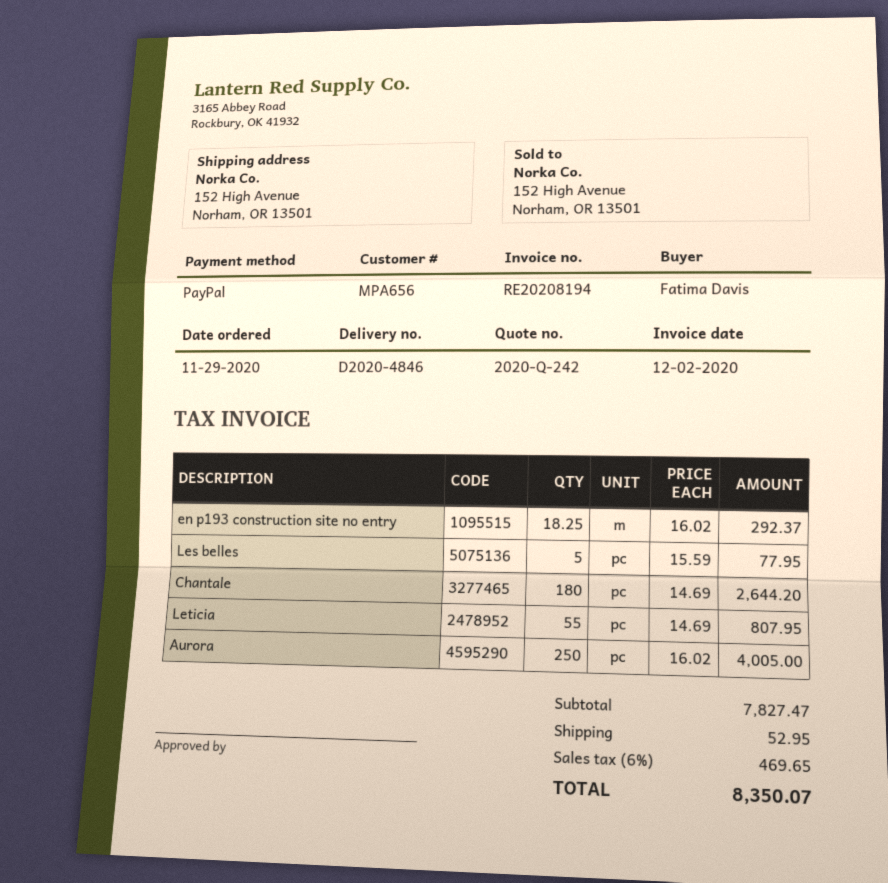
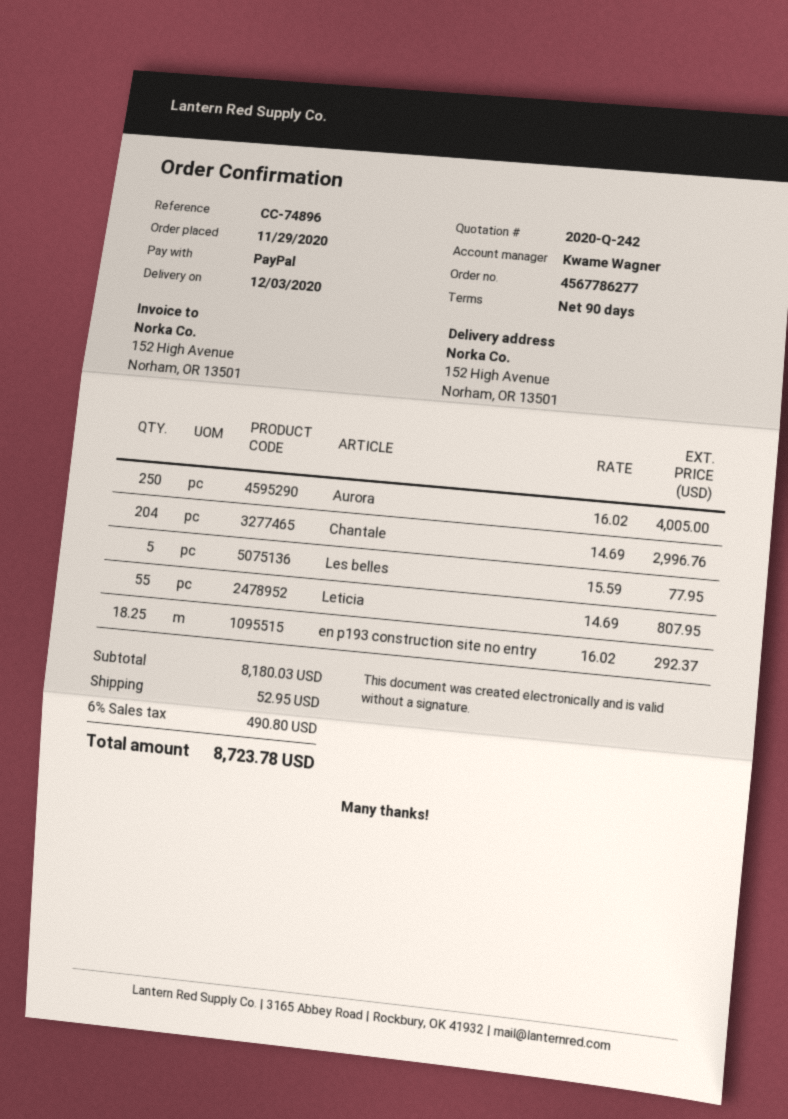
Chantale: 180 x 14.69 = 2644.20 -> 204 x 14.69 = 2996.76
subtotal: 7827.47 -> 8180.03
tax: 6% = 469.65 -> 6% = 490.80
total: 8350.07 -> 8723.78

